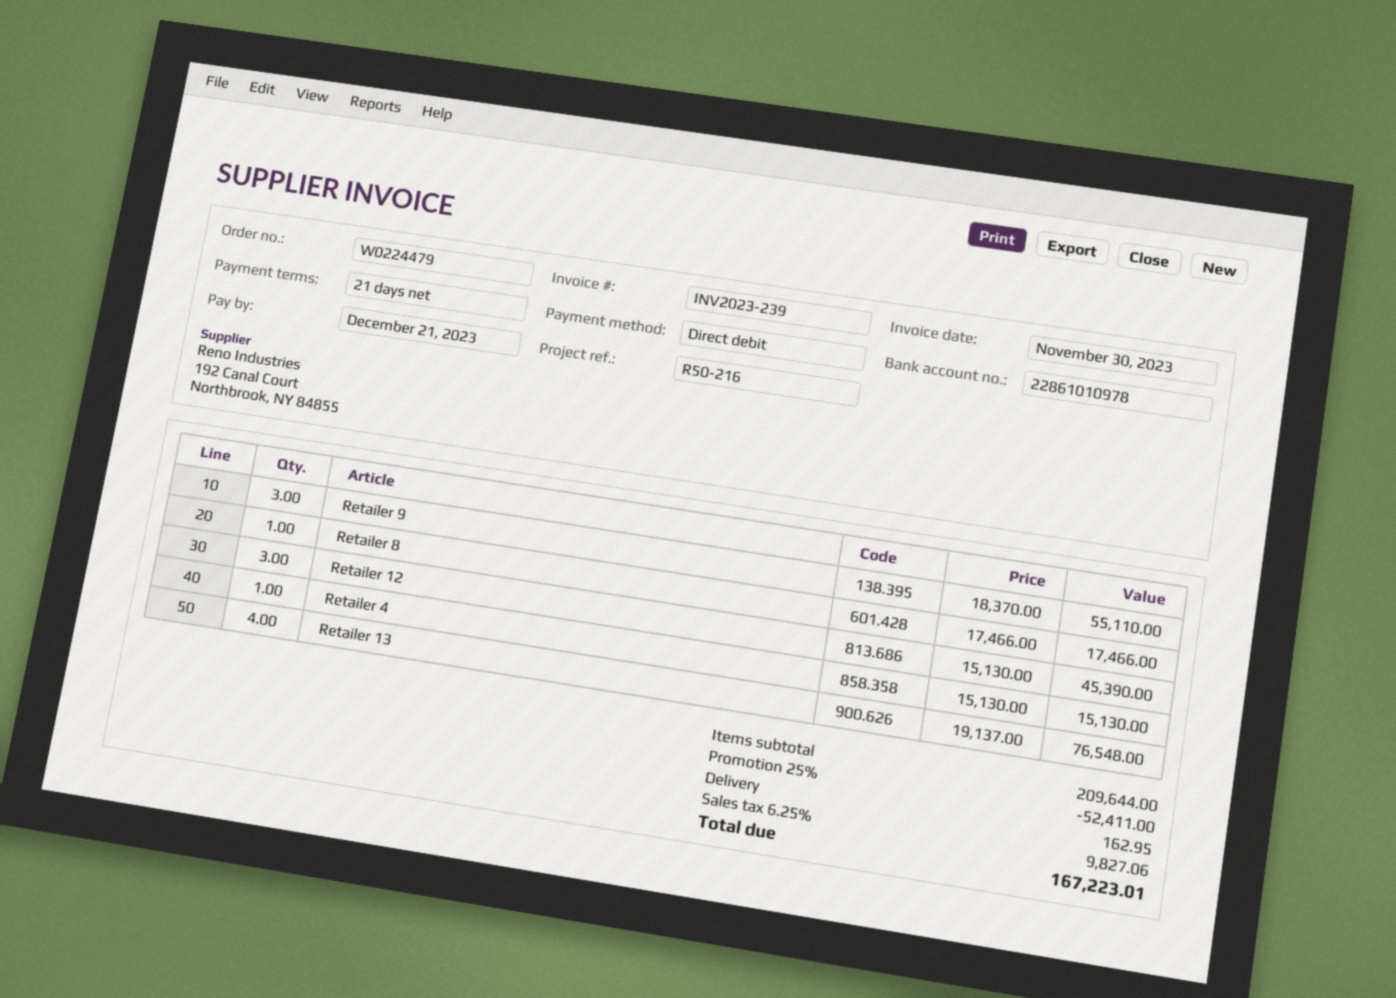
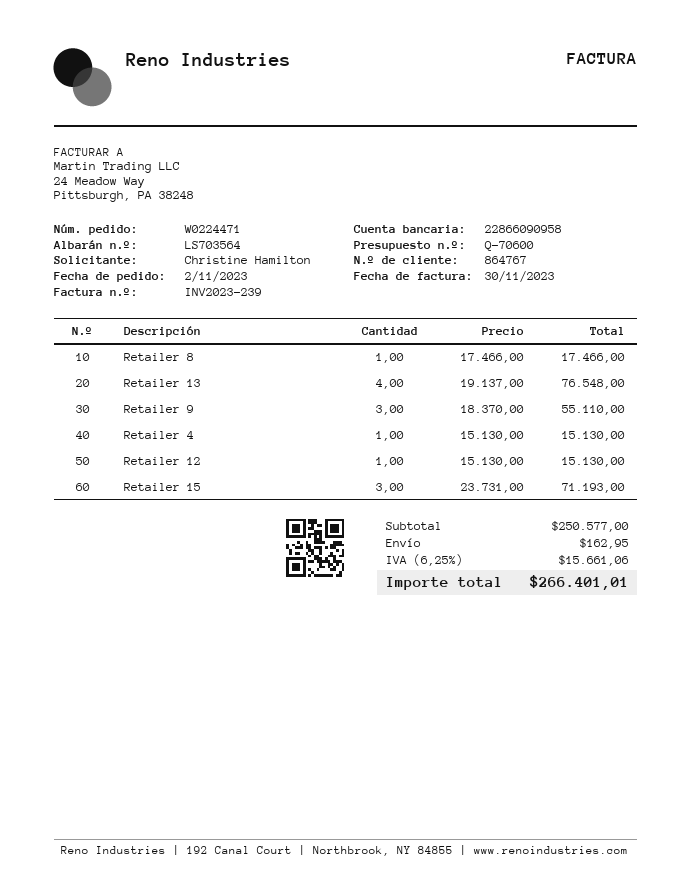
order number: W0224479 -> W0224471
bank account: 22861010978 -> 22866090958
Retailer 12: 3 x 15130.00 = 45390.00 -> 1 x 15130.00 = 15130.00
Retailer 15: none -> 3 x 23731.00 = 71193.00
subtotal: 209644.00 -> 250577.00
discount: 25% = 52411.00 -> none
tax: 6.25% = 9827.06 -> 6.25% = 15661.06
total: 167223.01 -> 266401.01

